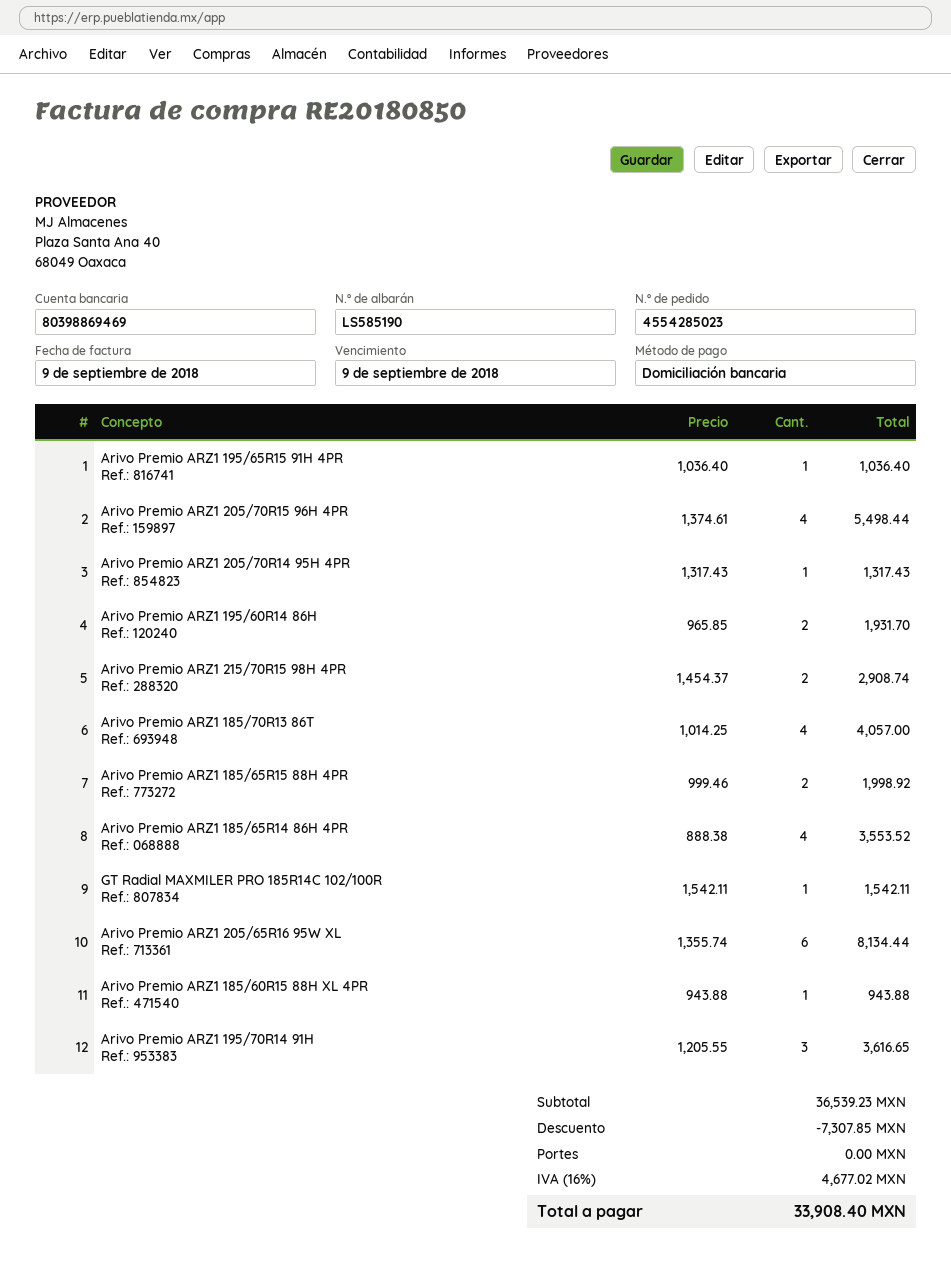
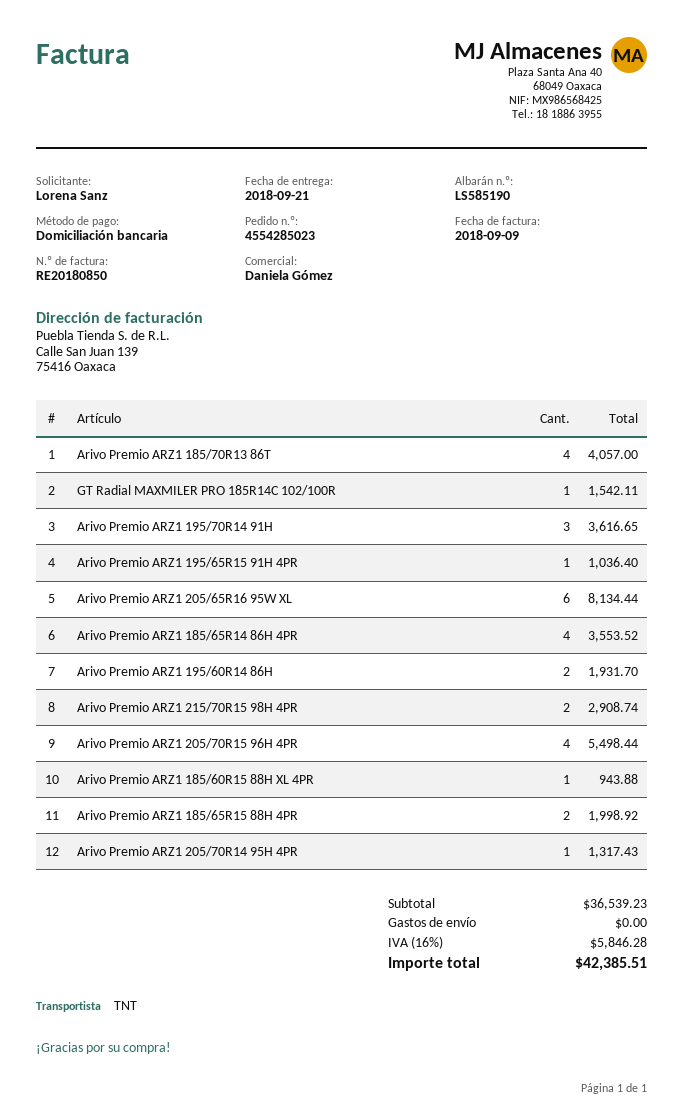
discount: 7307.85 -> none
tax: 16% = 4677.02 -> 16% = 5846.28
total: 33908.40 -> 42385.51

